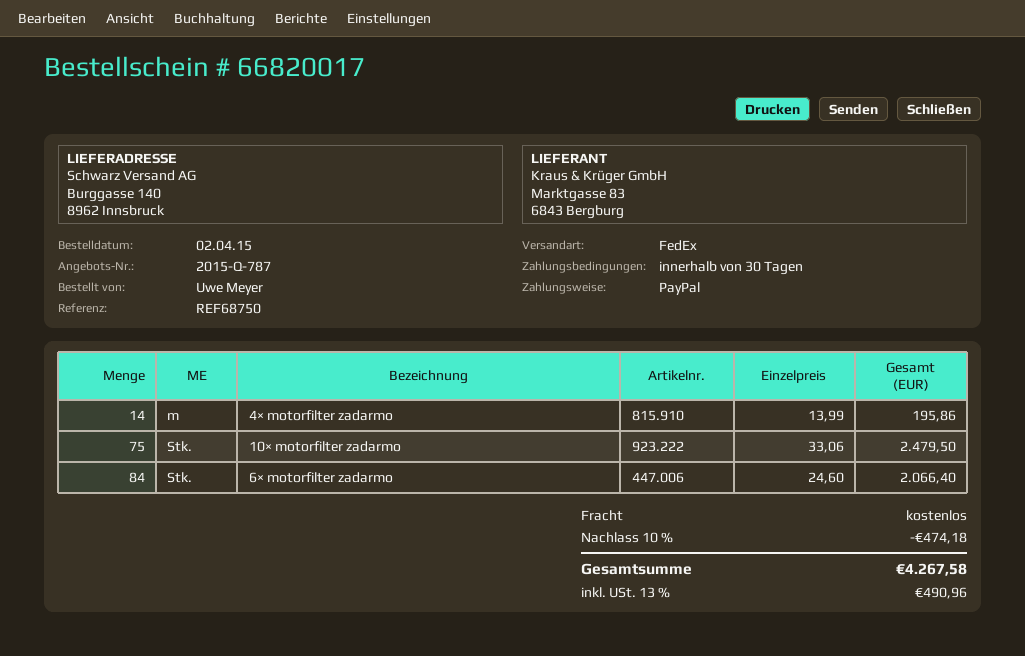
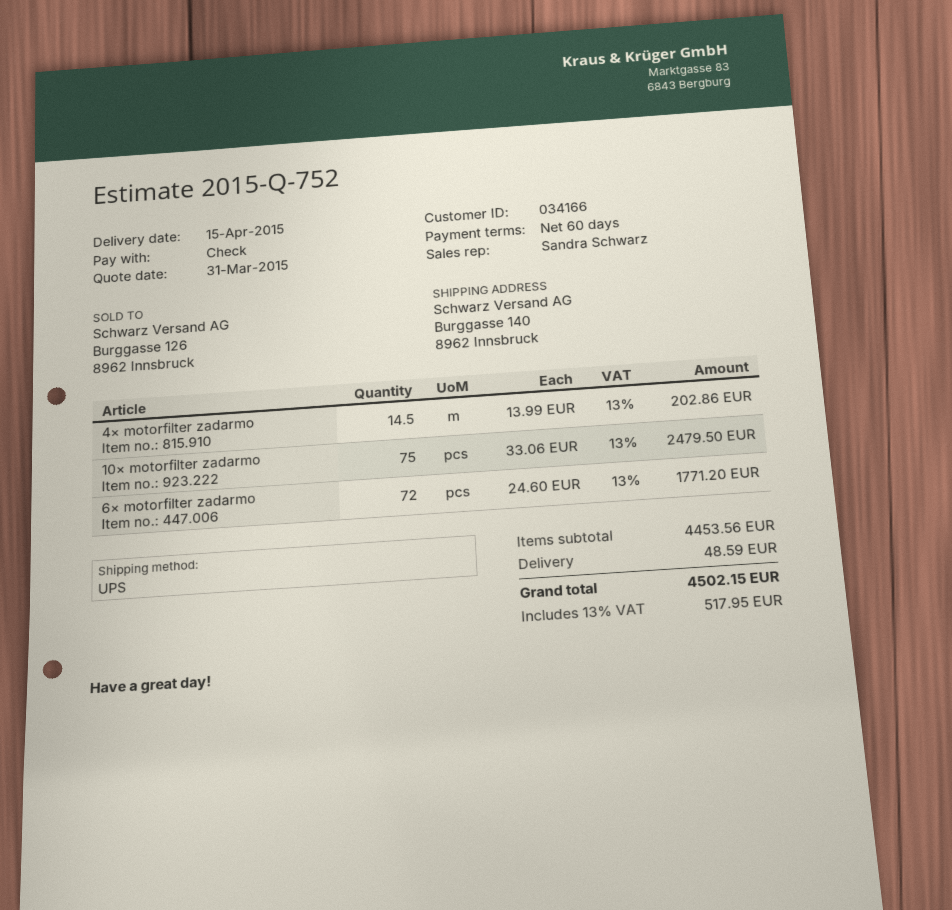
quote number: 2015-Q-787 -> 2015-Q-752
payment terms: 30 days -> 60 days
payment method: PayPal -> cheque
shipping method: FedEx -> UPS
4× motorfilter zadarmo: 14 x 13.99 = 195.86 -> 14.5 x 13.99 = 202.86
6× motorfilter zadarmo: 84 x 24.60 = 2066.40 -> 72 x 24.60 = 1771.20
discount: 10% = 474.18 -> none
shipping: 0.00 -> 48.59
tax: 13% = 490.96 -> 13% = 517.95
total: 4267.58 -> 4502.15

